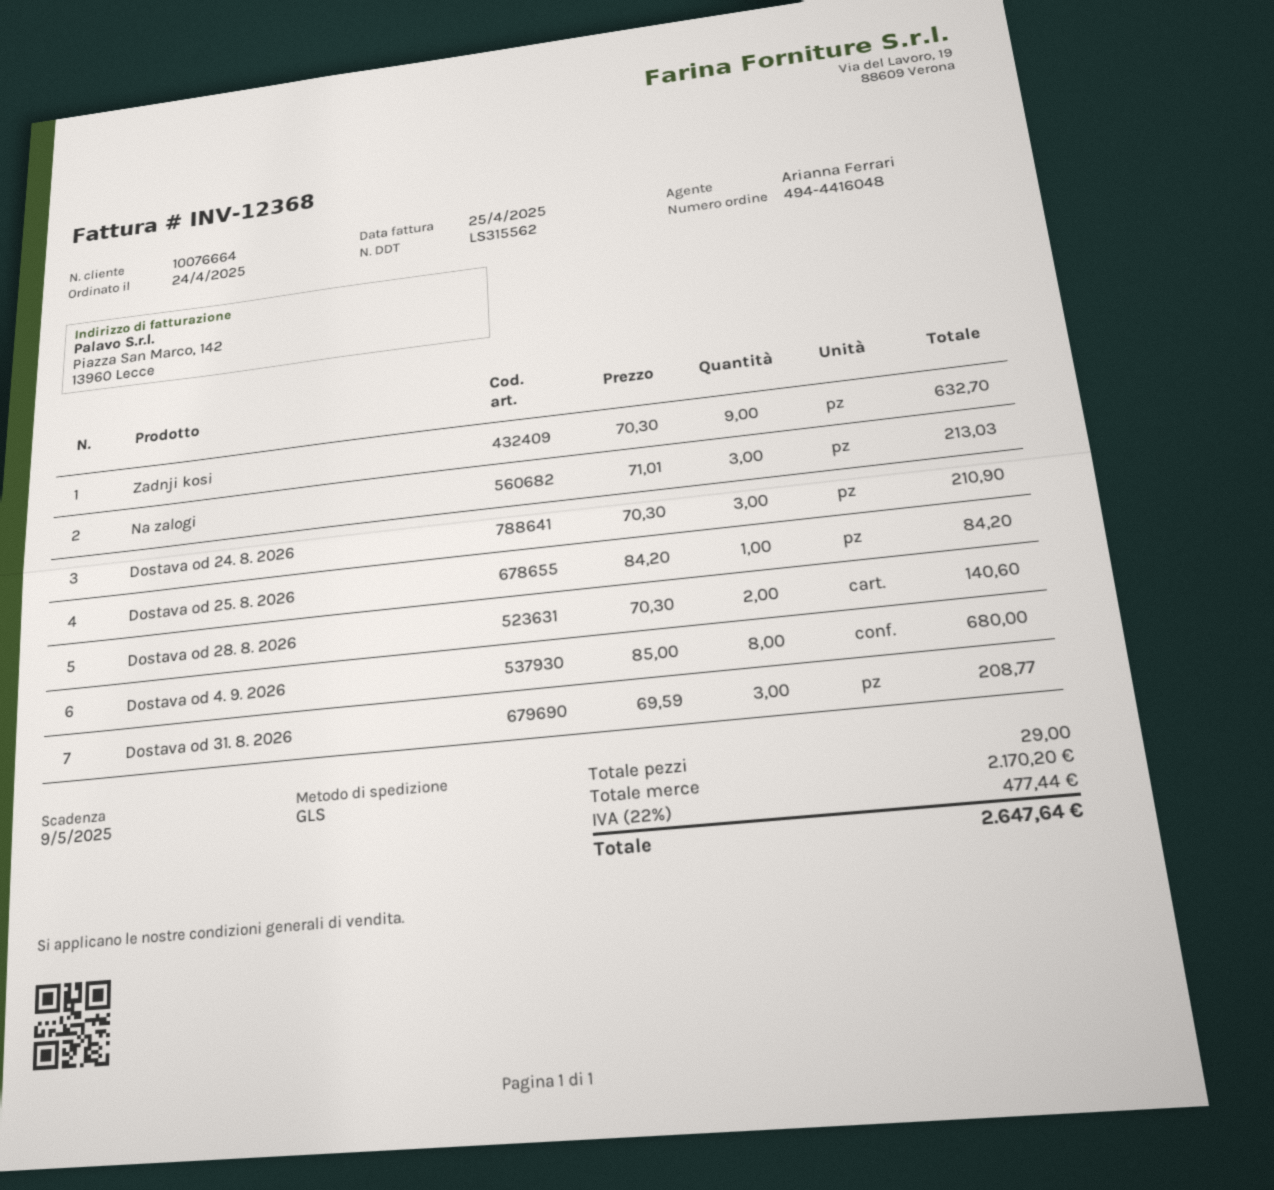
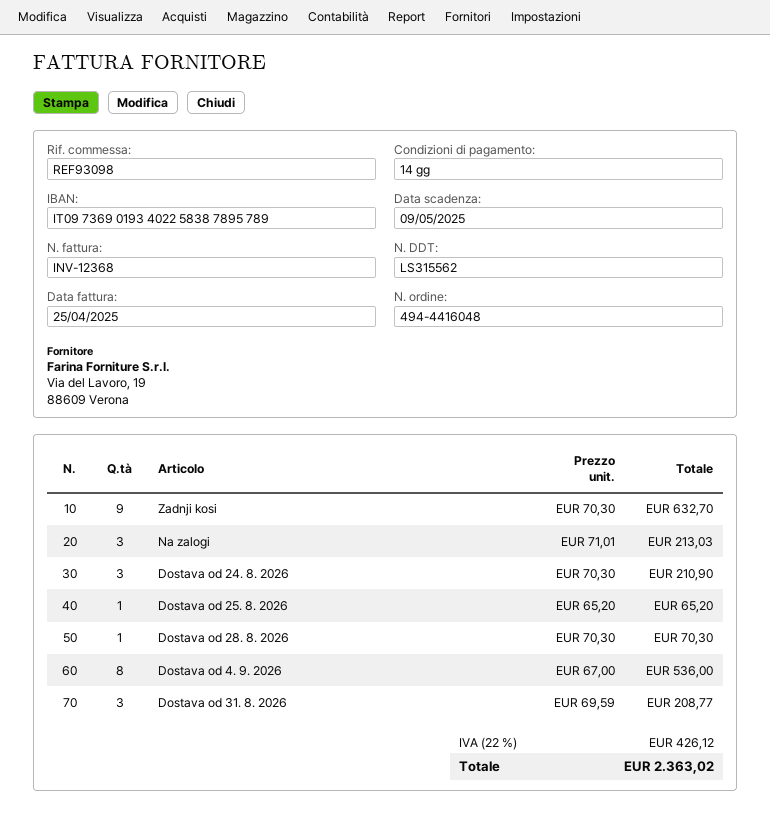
Dostava od 25. 8. 2026: 1 x 84.20 = 84.20 -> 1 x 65.20 = 65.20
Dostava od 28. 8. 2026: 2 x 70.30 = 140.60 -> 1 x 70.30 = 70.30
Dostava od 4. 9. 2026: 8 x 85.00 = 680.00 -> 8 x 67.00 = 536.00
tax: 22% = 477.44 -> 22% = 426.12
total: 2647.64 -> 2363.02

